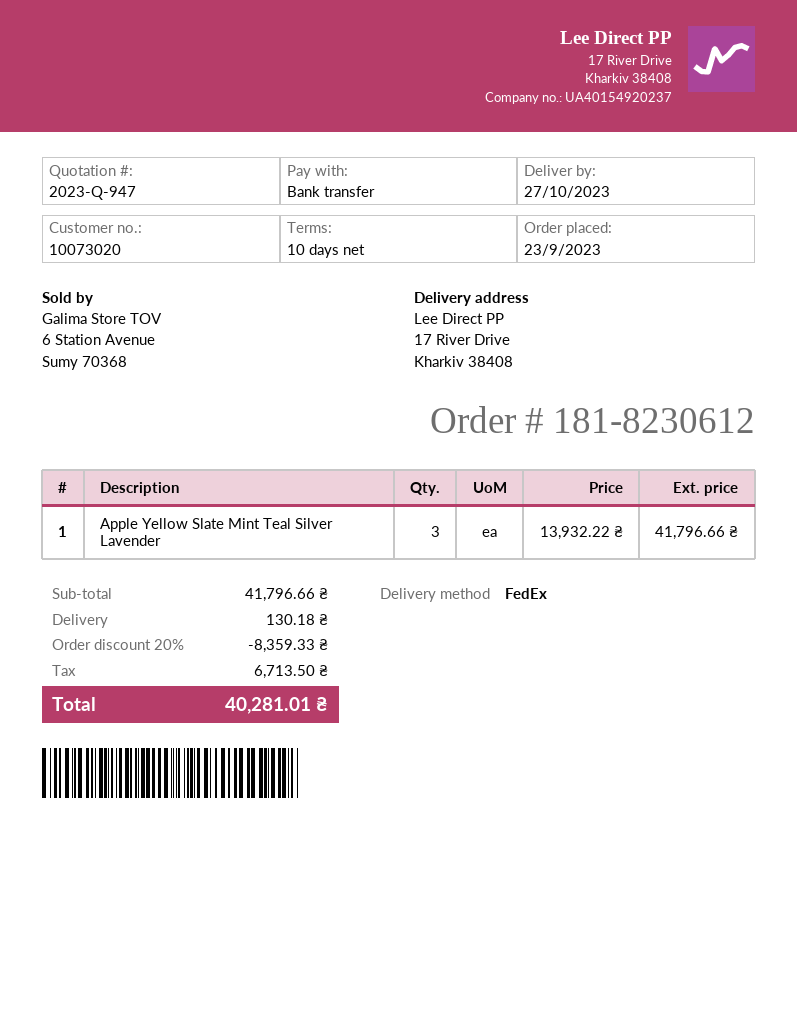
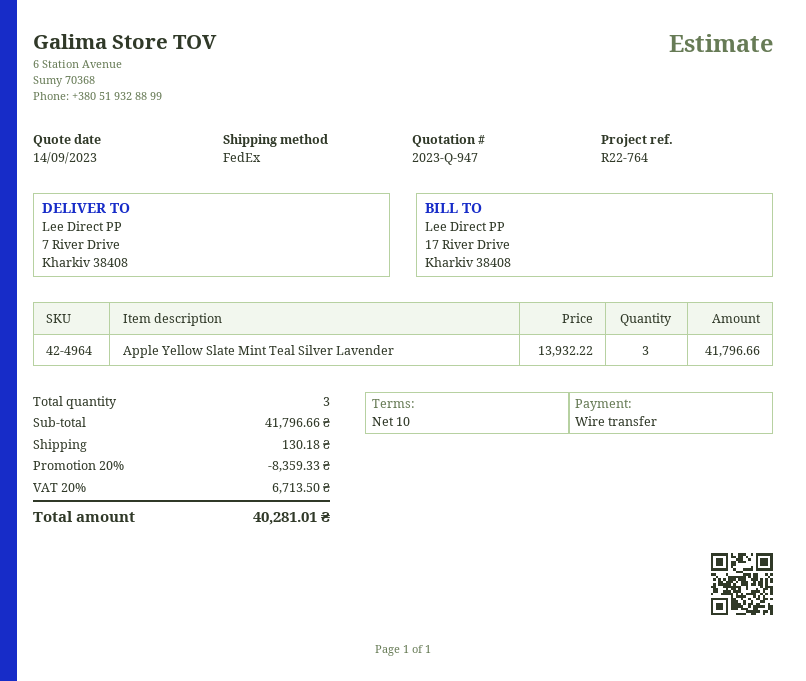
ship to: 17 River Drive, Kharkiv 38408 -> 7 River Drive, Kharkiv 38408

